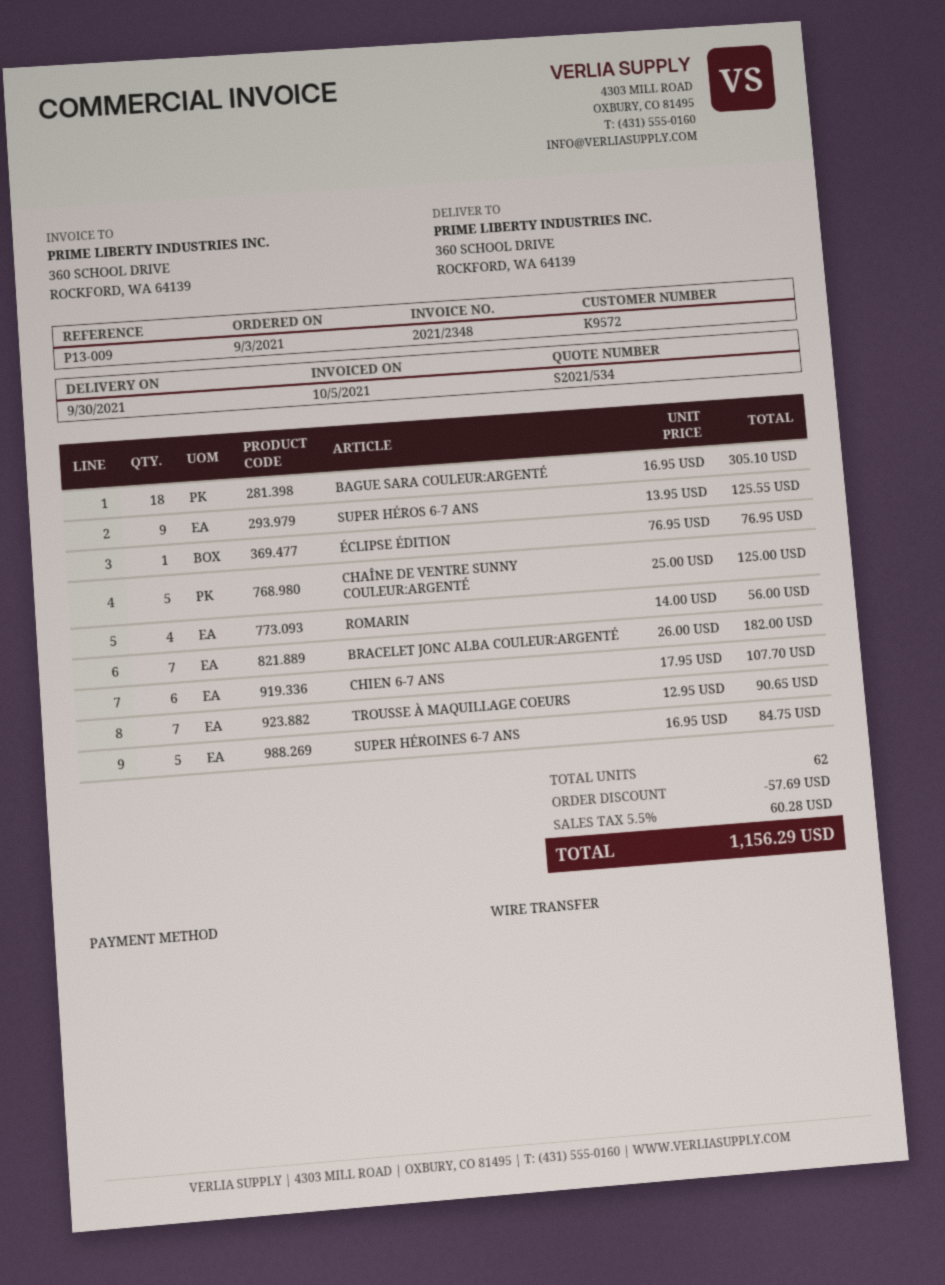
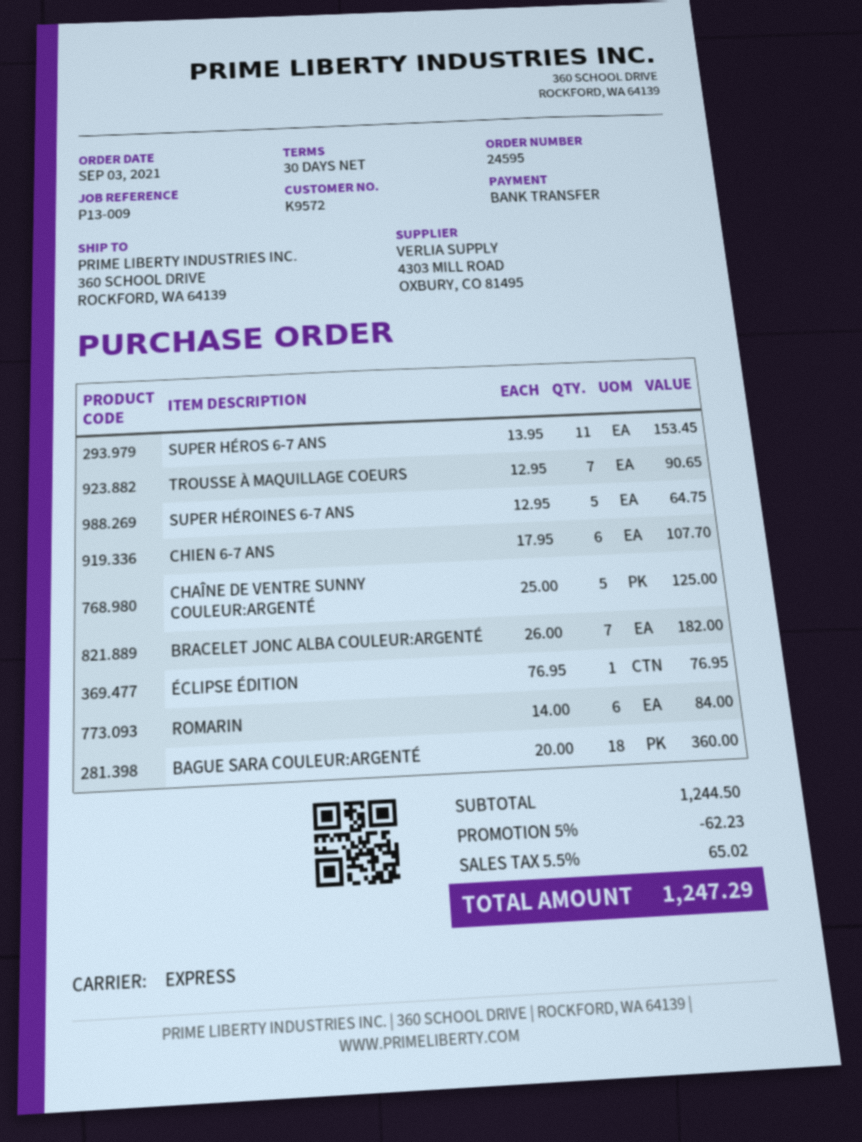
BAGUE SARA COULEUR:ARGENTÉ: 18 x 16.95 = 305.10 -> 18 x 20.00 = 360.00
SUPER HÉROS 6-7 ANS: 9 x 13.95 = 125.55 -> 11 x 13.95 = 153.45
ROMARIN: 4 x 14.00 = 56.00 -> 6 x 14.00 = 84.00
SUPER HÉROINES 6-7 ANS: 5 x 16.95 = 84.75 -> 5 x 12.95 = 64.75
discount: 57.69 -> 62.23
tax: 5.5% = 60.28 -> 5.5% = 65.02
total: 1156.29 -> 1247.29

